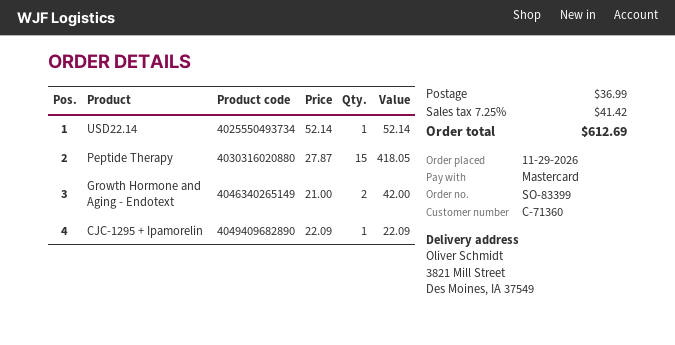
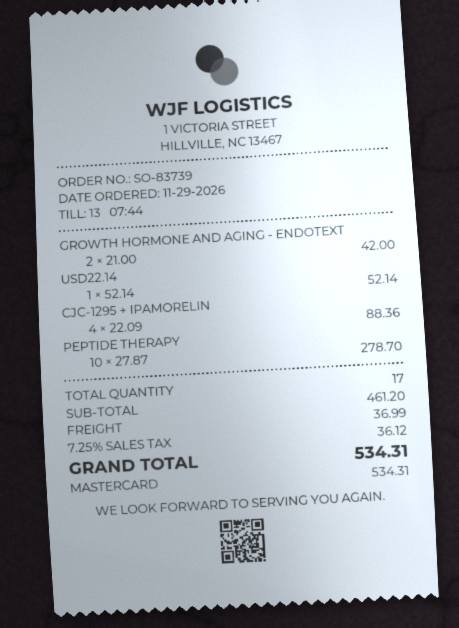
order number: SO-83399 -> SO-83739
Peptide Therapy: 15 x 27.87 = 418.05 -> 10 x 27.87 = 278.70
CJC-1295 + Ipamorelin: 1 x 22.09 = 22.09 -> 4 x 22.09 = 88.36
tax: 7.25% = 41.42 -> 7.25% = 36.12
total: 612.69 -> 534.31

